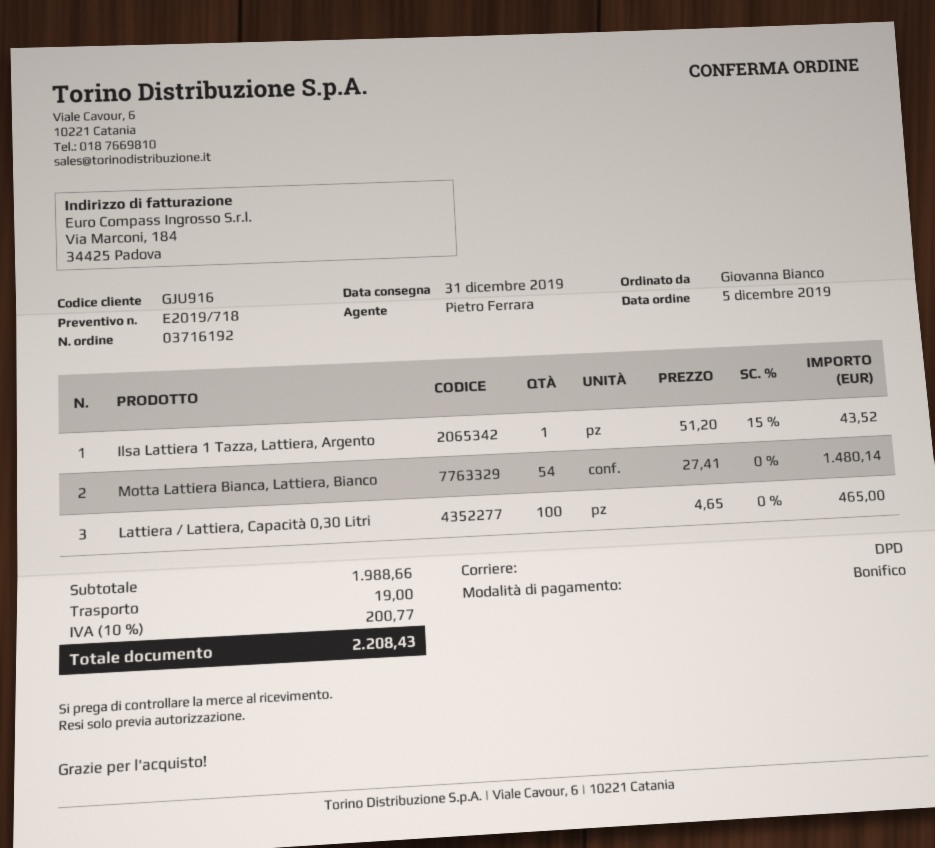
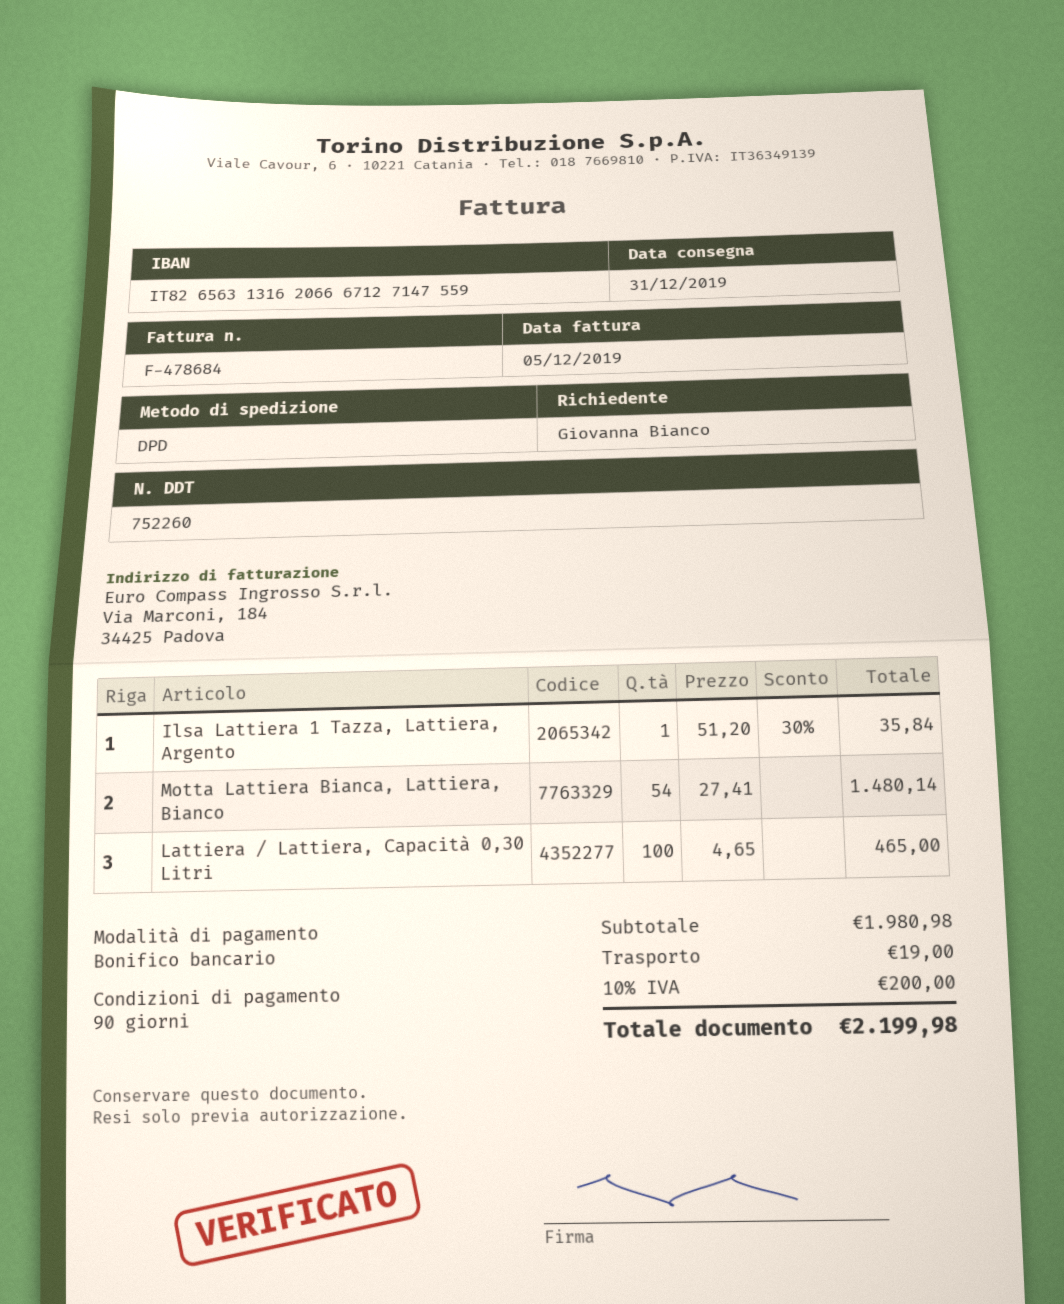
Ilsa Lattiera 1 Tazza, Lattiera, Argento: 1 x 51.20 - 15% = 43.52 -> 1 x 51.20 - 30% = 35.84
subtotal: 1988.66 -> 1980.98
tax: 10% = 200.77 -> 10% = 200.00
total: 2208.43 -> 2199.98

